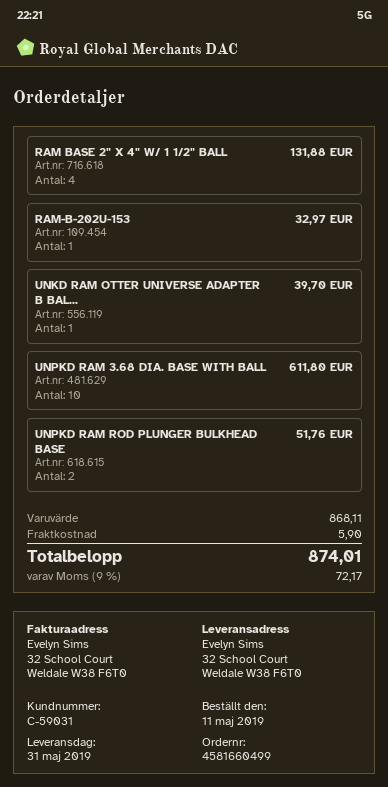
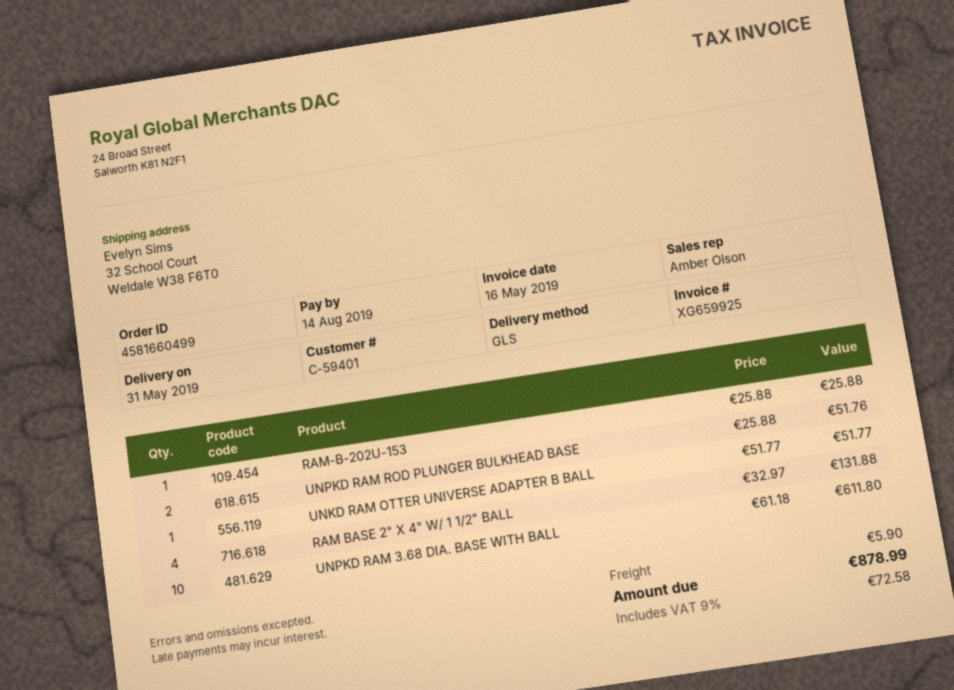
customer number: C-59031 -> C-59401
RAM-B-202U-153: 1 for 32.97 -> 1 for 25.88
UNKD RAM OTTER UNIVERSE ADAPTER B BAL...: 1 for 39.70 -> 1 for 51.77
tax: 9% = 72.17 -> 9% = 72.58
total: 874.01 -> 878.99

